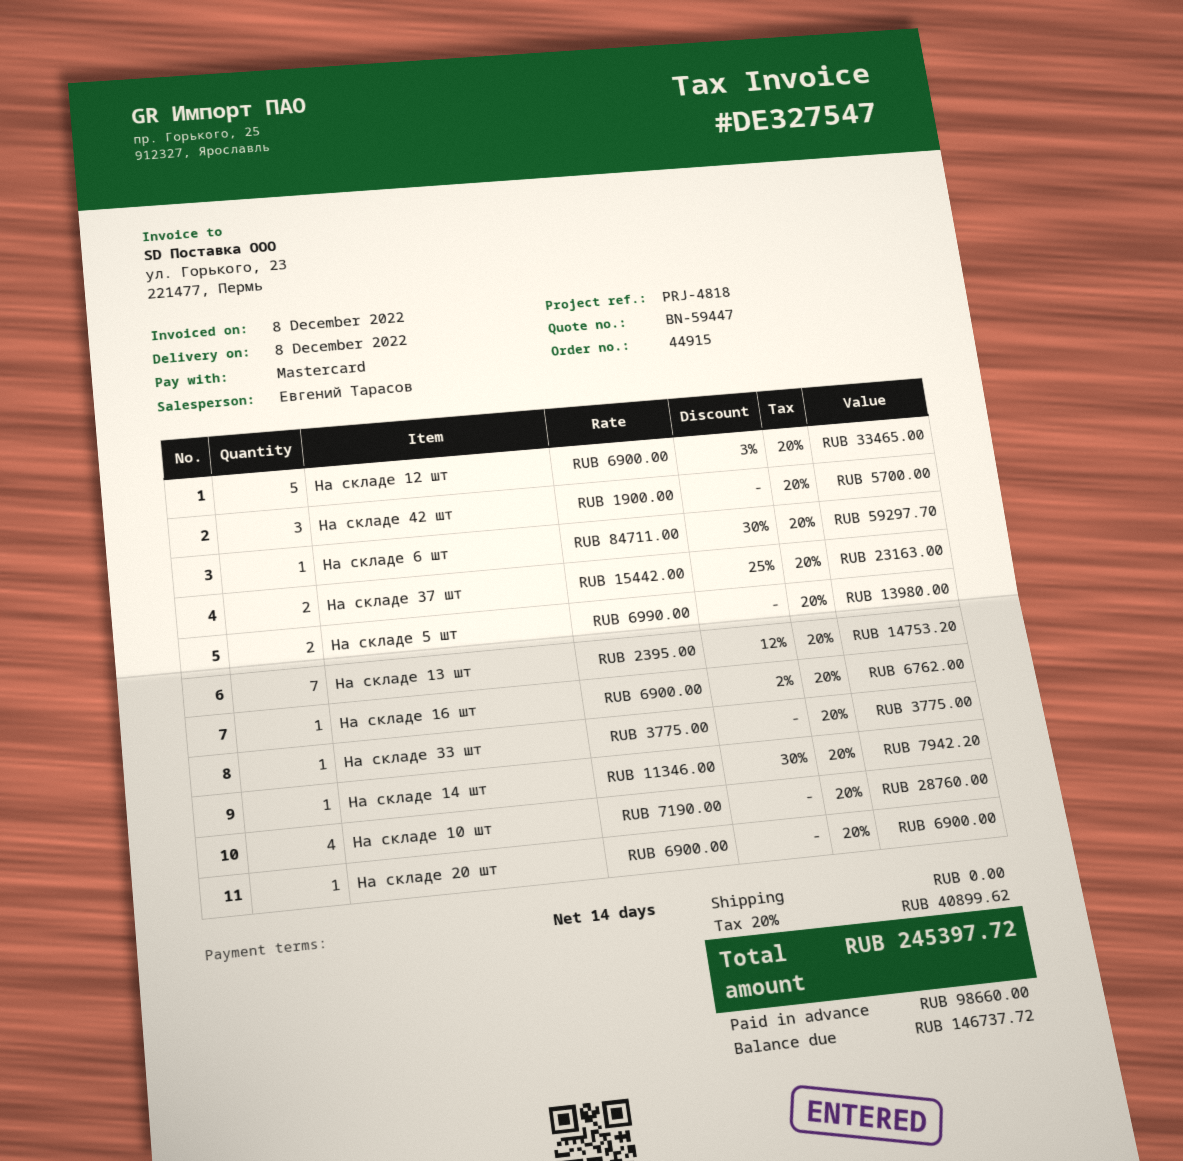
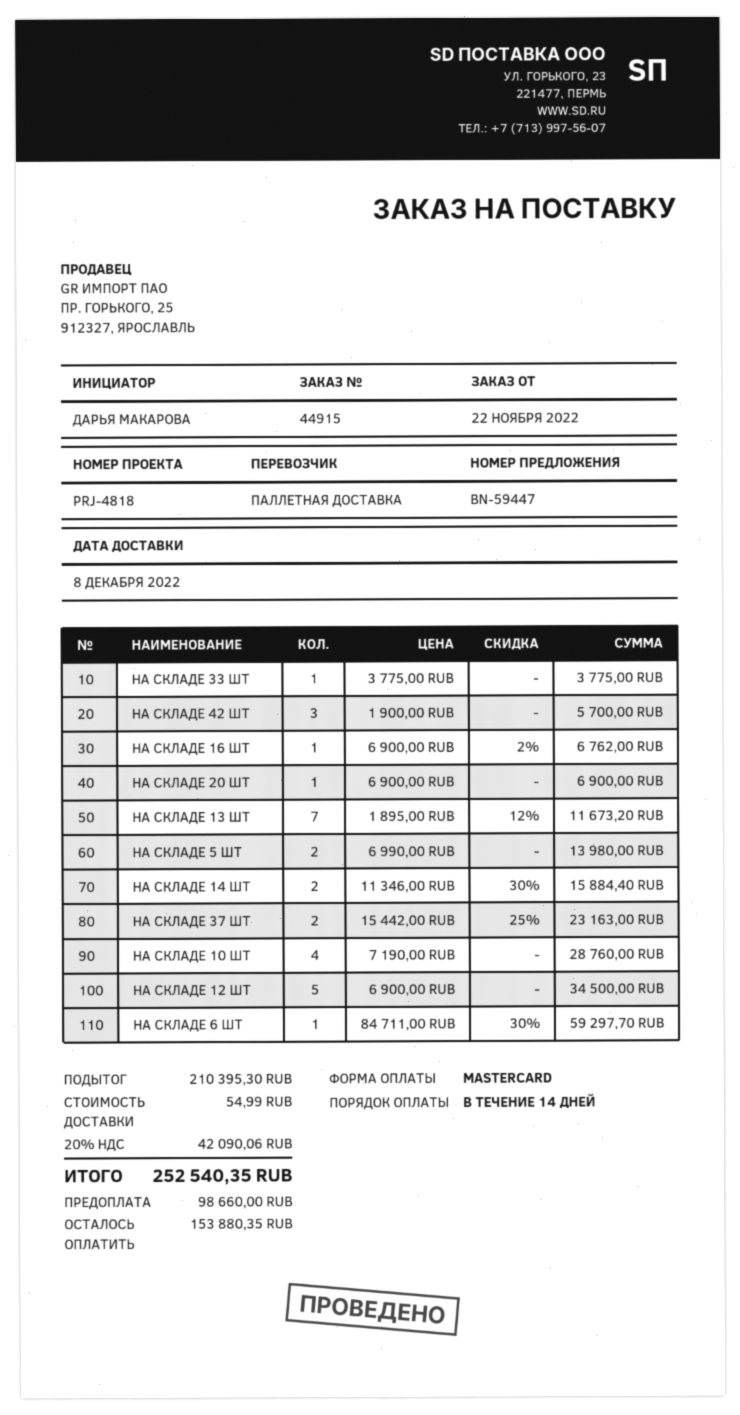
На складе 12 шт: 5 x 6900.00 - 3% = 33465.00 -> 5 x 6900.00 = 34500.00
На складе 13 шт: 7 x 2395.00 - 12% = 14753.20 -> 7 x 1895.00 - 12% = 11673.20
На складе 14 шт: 1 x 11346.00 - 30% = 7942.20 -> 2 x 11346.00 - 30% = 15884.40
shipping: 0.00 -> 54.99
tax: 20% = 40899.62 -> 20% = 42090.06
total: 245397.72 -> 252540.35
balance: 146737.72 -> 153880.35

